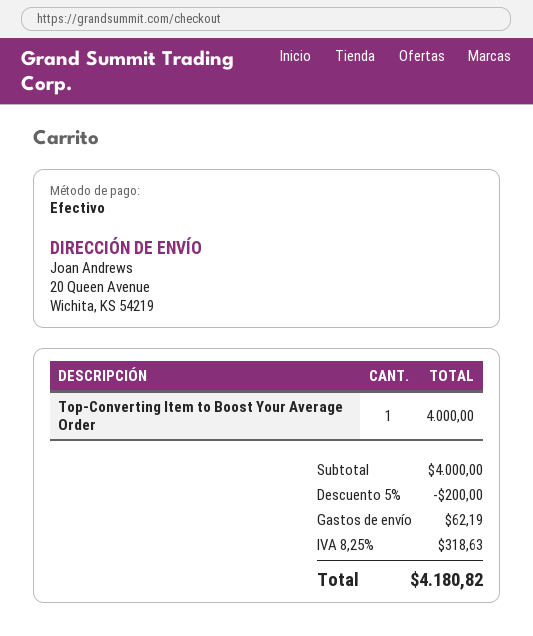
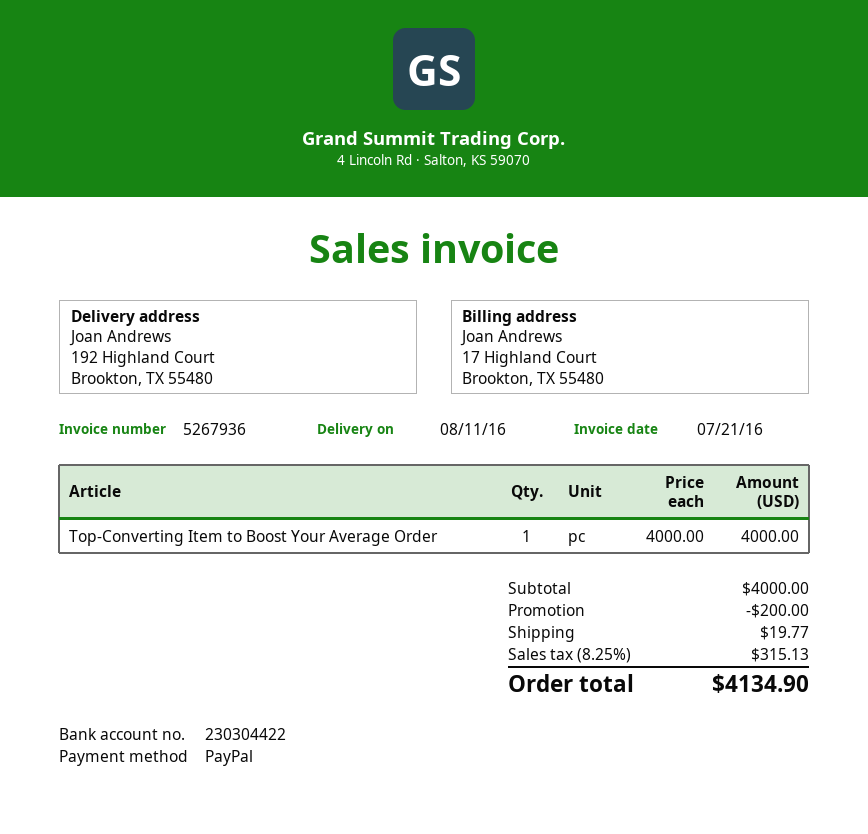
payment method: cash -> PayPal
ship to: 20 Queen Avenue, Wichita, KS 54219 -> 192 Highland Court, Brookton, TX 55480
shipping: 62.19 -> 19.77
tax: 8.25% = 318.63 -> 8.25% = 315.13
total: 4180.82 -> 4134.90

